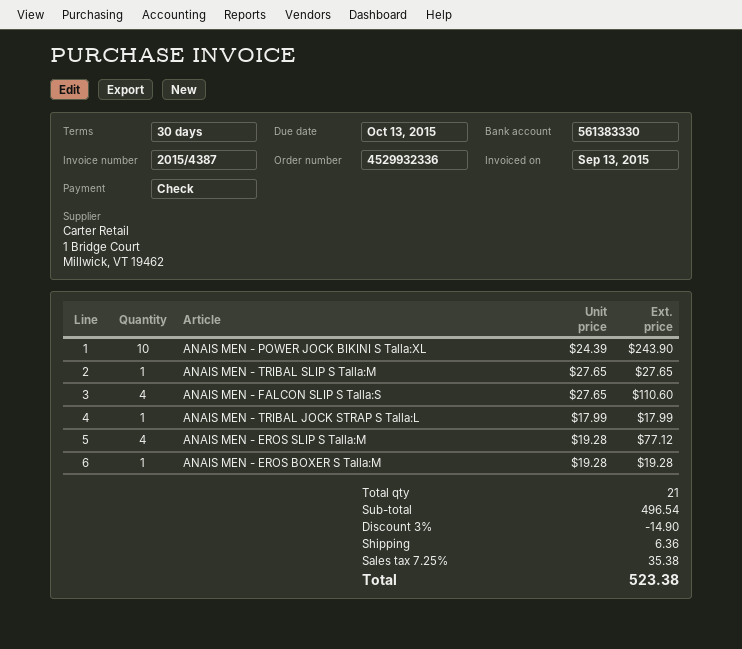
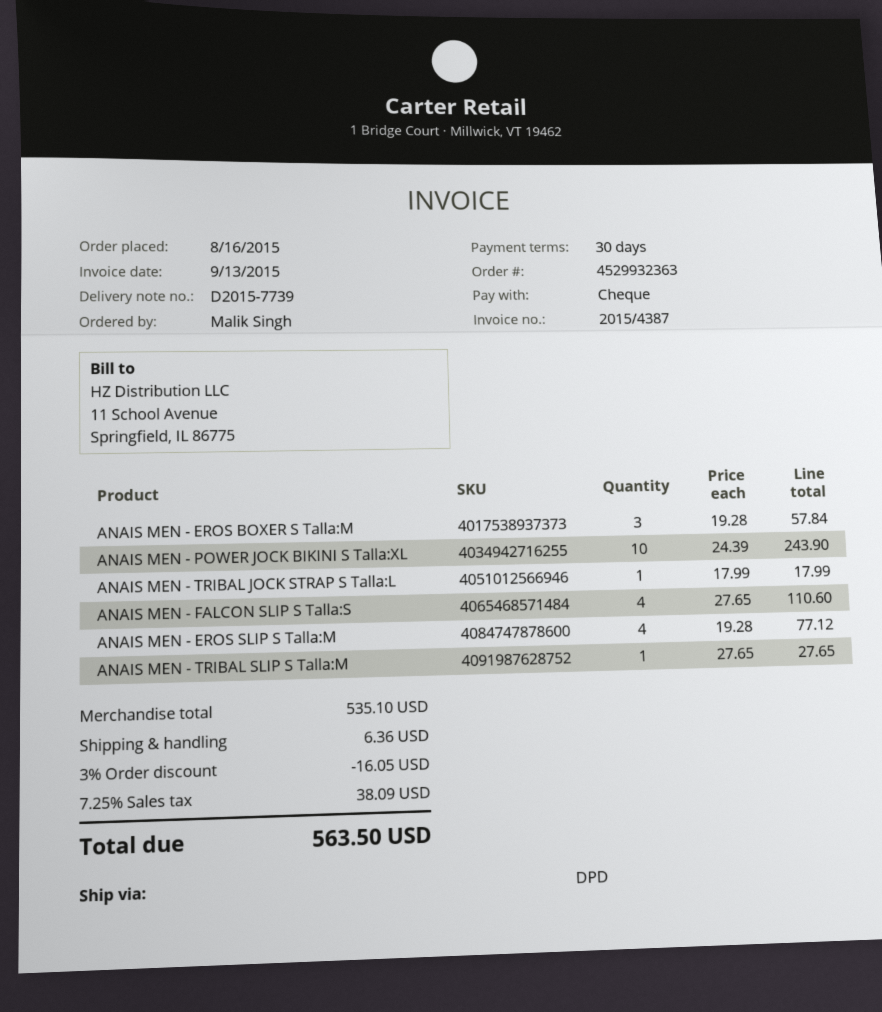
order number: 4529932336 -> 4529932363
ANAIS MEN - EROS BOXER S Talla:M: 1 x 19.28 = 19.28 -> 3 x 19.28 = 57.84
subtotal: 496.54 -> 535.10
discount: 3% = 14.90 -> 3% = 16.05
tax: 7.25% = 35.38 -> 7.25% = 38.09
total: 523.38 -> 563.50

